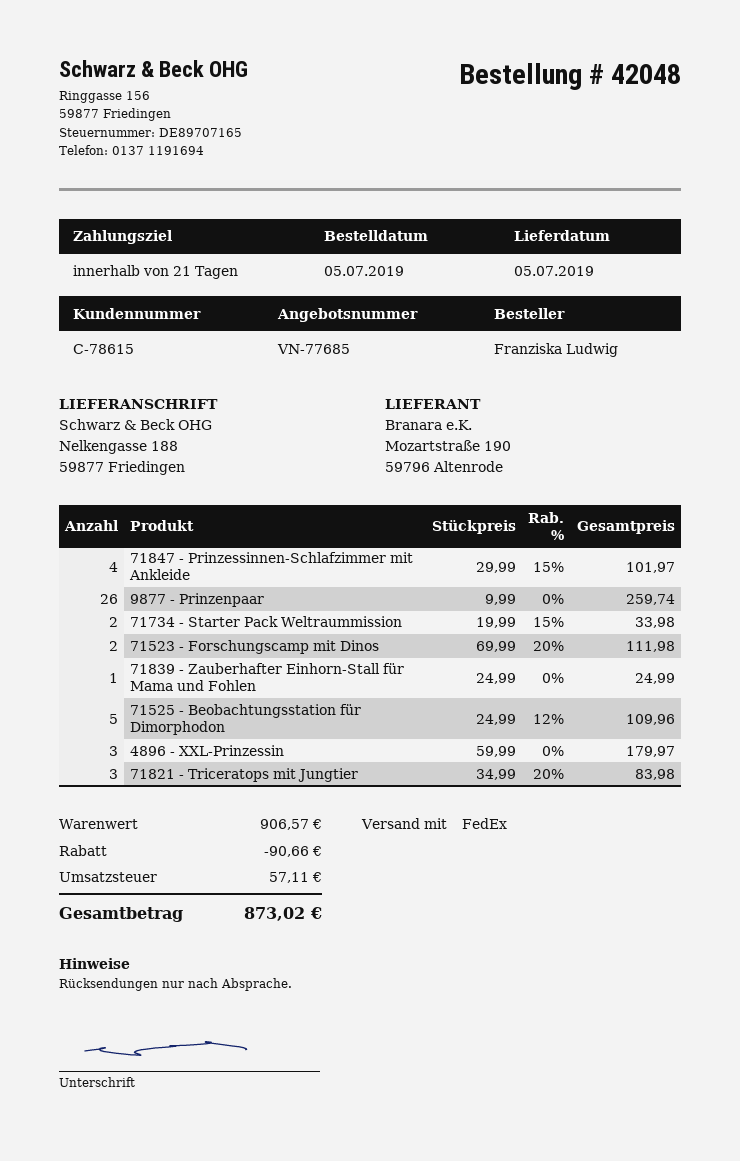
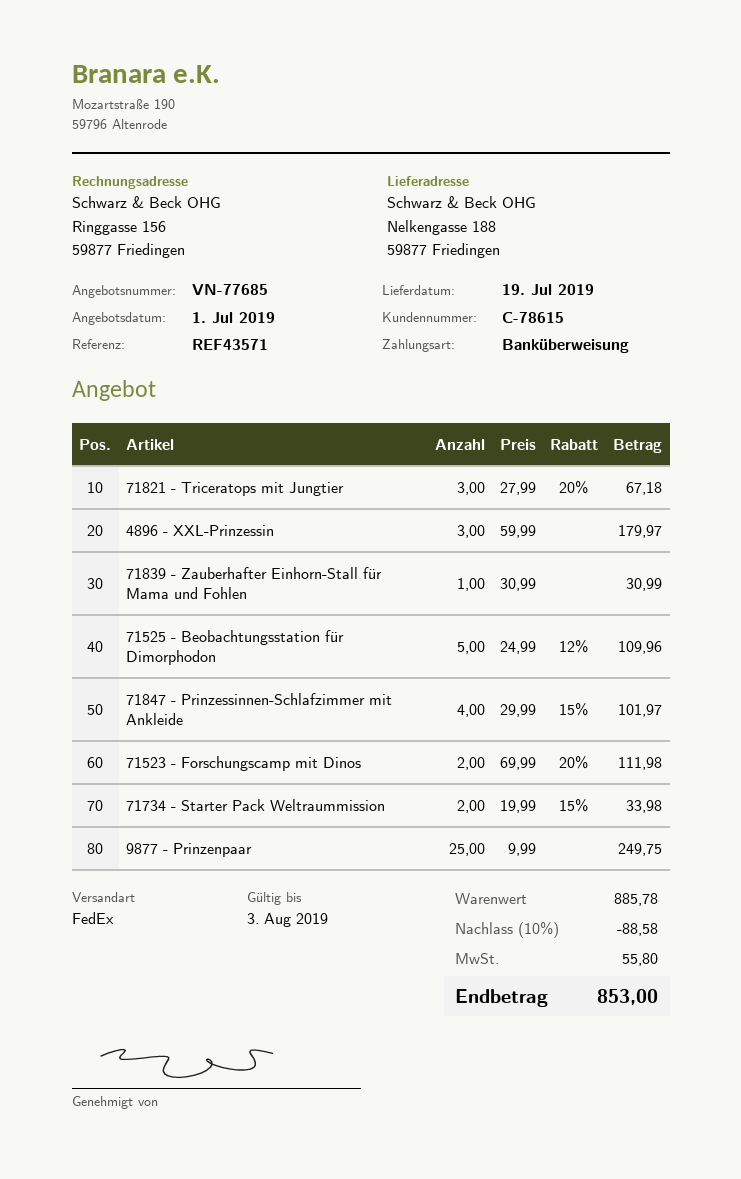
delivery date: 2019-07-05 -> 2019-07-19
9877 - Prinzenpaar: 26 x 9.99 = 259.74 -> 25 x 9.99 = 249.75
71839 - Zauberhafter Einhorn-Stall für Mama und Fohlen: 1 x 24.99 = 24.99 -> 1 x 30.99 = 30.99
71821 - Triceratops mit Jungtier: 3 x 34.99 - 20% = 83.98 -> 3 x 27.99 - 20% = 67.18
subtotal: 906.57 -> 885.78
discount: 90.66 -> 88.58
tax: 57.11 -> 55.80
total: 873.02 -> 853.00

